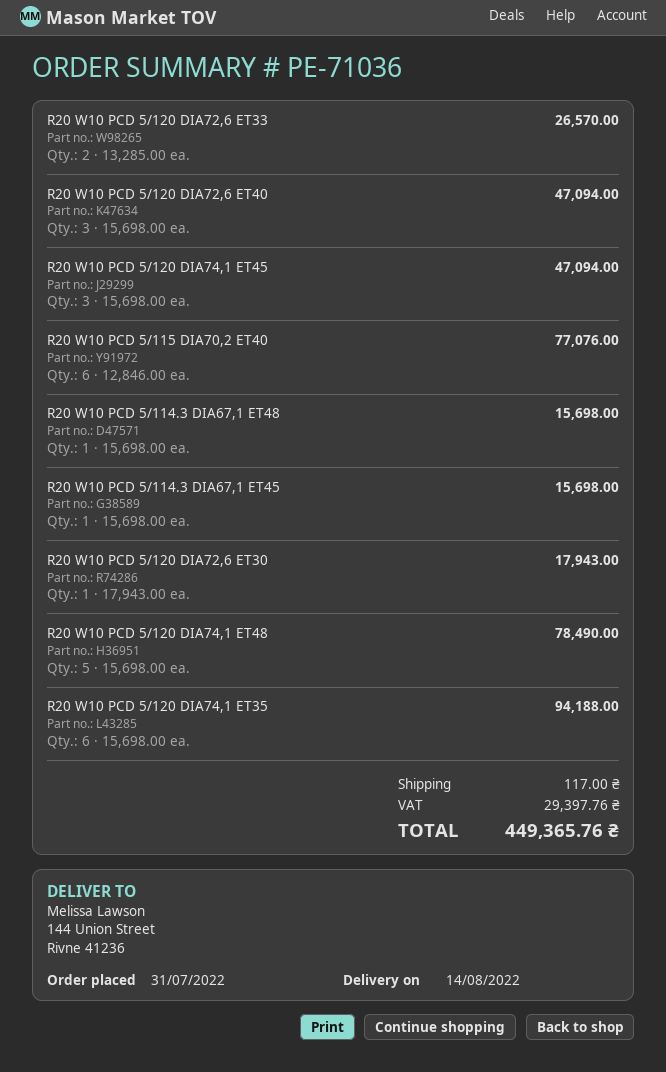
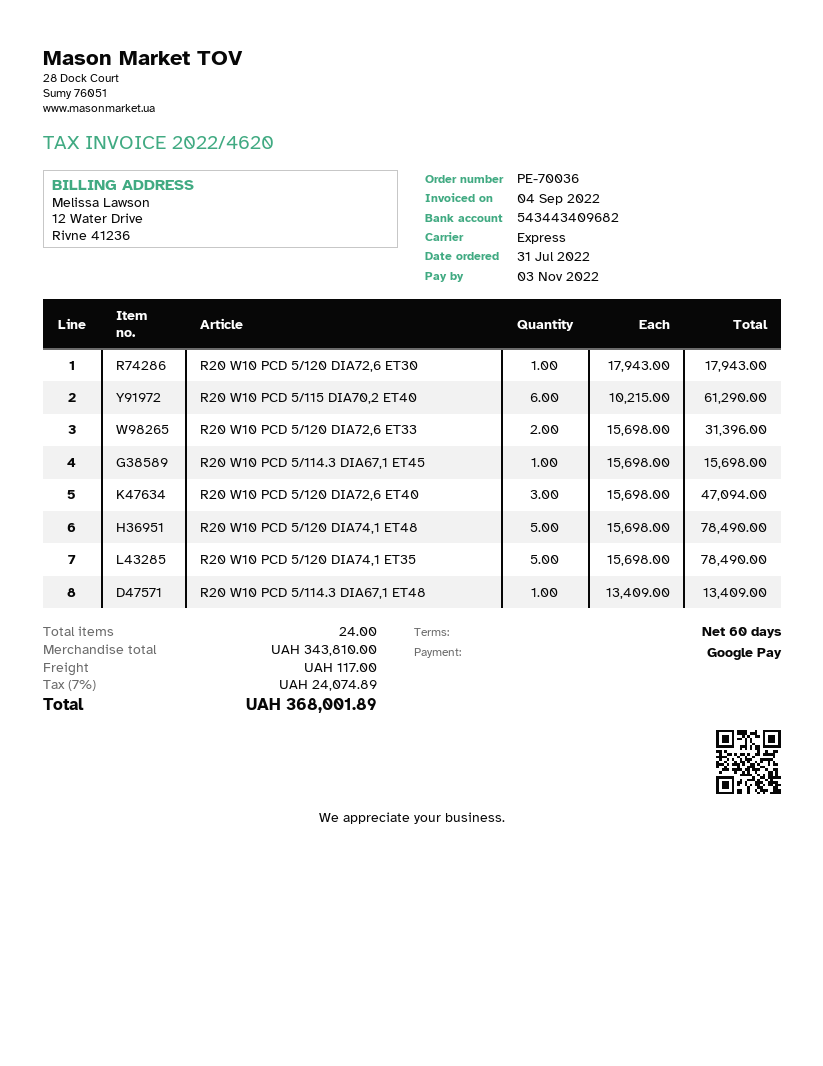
order number: PE-71036 -> PE-70036
R20 W10 PCD 5/120 DIA72,6 ET33: 2 x 13285.00 = 26570.00 -> 2 x 15698.00 = 31396.00
R20 W10 PCD 5/120 DIA74,1 ET45: 3 x 15698.00 = 47094.00 -> none
R20 W10 PCD 5/115 DIA70,2 ET40: 6 x 12846.00 = 77076.00 -> 6 x 10215.00 = 61290.00
R20 W10 PCD 5/114.3 DIA67,1 ET48: 1 x 15698.00 = 15698.00 -> 1 x 13409.00 = 13409.00
R20 W10 PCD 5/120 DIA74,1 ET35: 6 x 15698.00 = 94188.00 -> 5 x 15698.00 = 78490.00
tax: 29397.76 -> 24074.89
total: 449365.76 -> 368001.89

